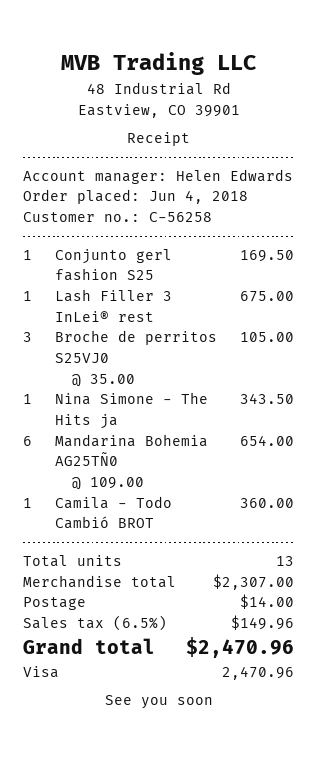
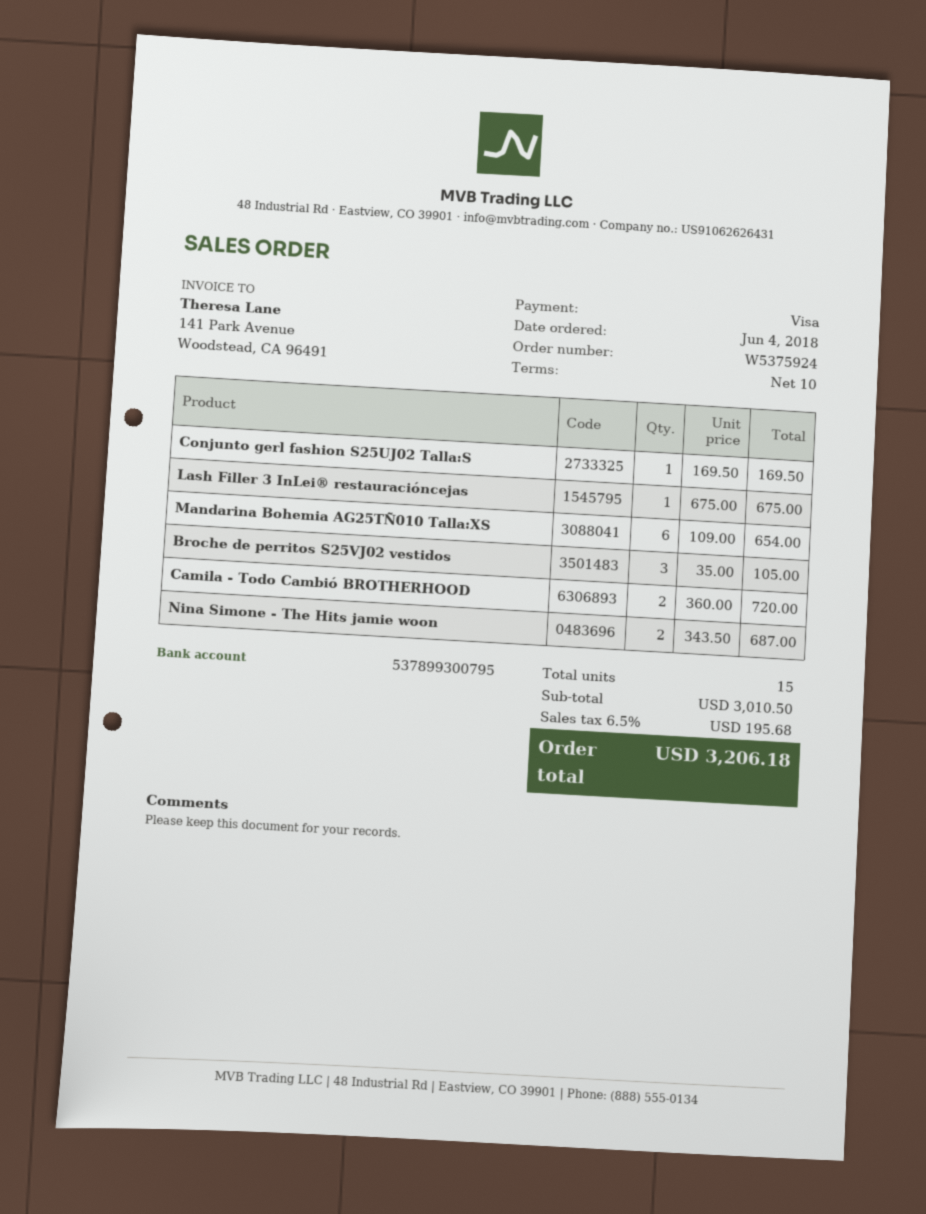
Nina Simone - The Hits ja: 1 x 343.50 = 343.50 -> 2 x 343.50 = 687.00
Camila - Todo Cambió BROT: 1 x 360.00 = 360.00 -> 2 x 360.00 = 720.00
total quantity: 13 -> 15
subtotal: 2307.00 -> 3010.50
shipping: 14.00 -> none
tax: 6.5% = 149.96 -> 6.5% = 195.68
total: 2470.96 -> 3206.18

